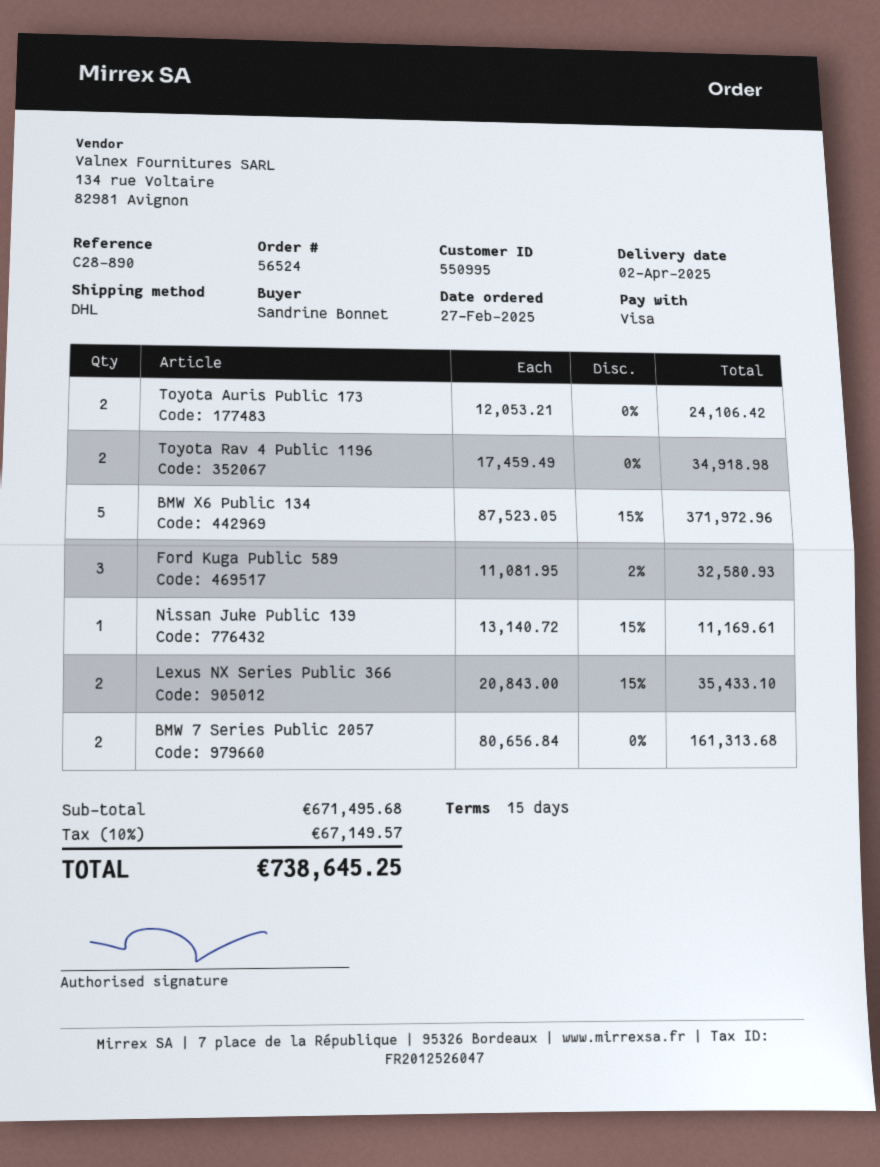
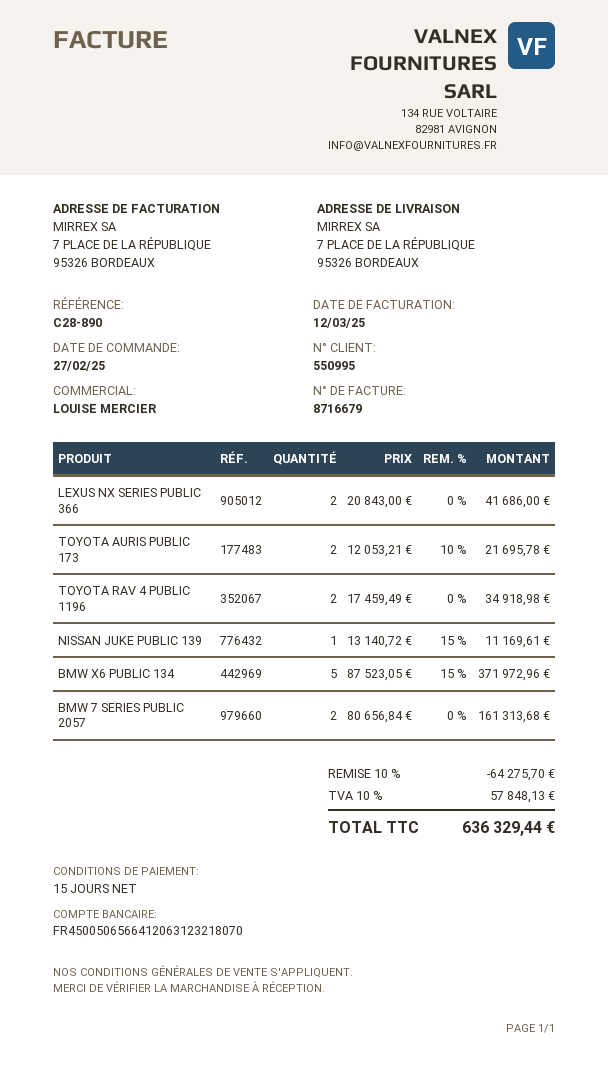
Toyota Auris Public 173: 2 x 12053.21 = 24106.42 -> 2 x 12053.21 - 10% = 21695.78
Ford Kuga Public 589: 3 x 11081.95 - 2% = 32580.93 -> none
Lexus NX Series Public 366: 2 x 20843.00 - 15% = 35433.10 -> 2 x 20843.00 = 41686.00
discount: none -> 10% = 64275.70
tax: 10% = 67149.57 -> 10% = 57848.13
total: 738645.25 -> 636329.44

